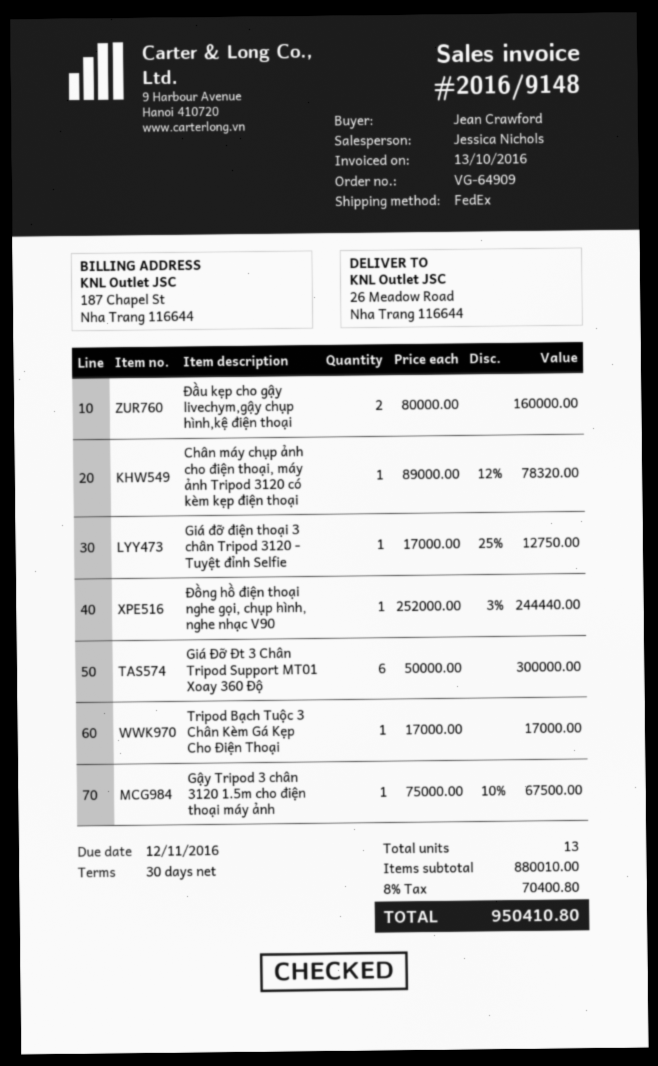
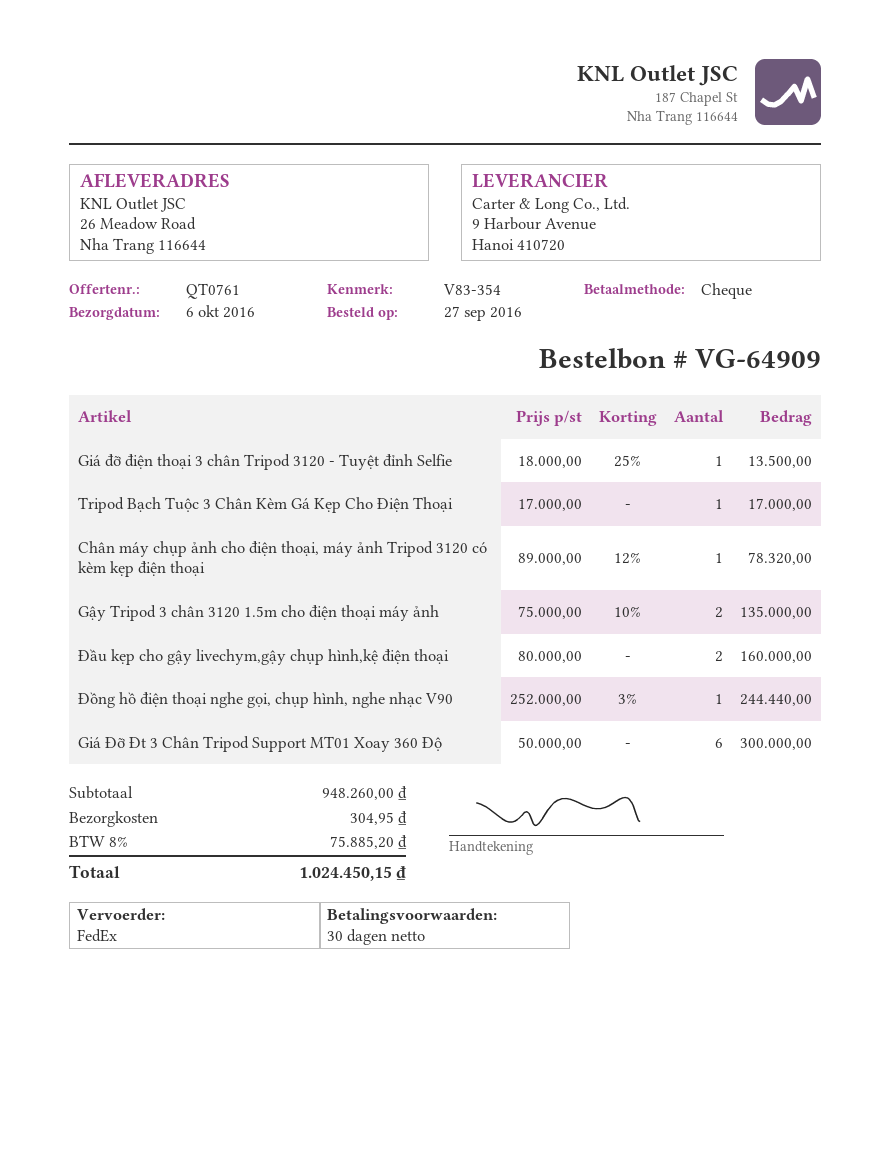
Giá đỡ điện thoại 3 chân Tripod 3120 - Tuyệt đỉnh Selfie: 1 x 17000.00 - 25% = 12750.00 -> 1 x 18000.00 - 25% = 13500.00
Gậy Tripod 3 chân 3120 1.5m cho điện thoại máy ảnh: 1 x 75000.00 - 10% = 67500.00 -> 2 x 75000.00 - 10% = 135000.00
subtotal: 880010.00 -> 948260.00
shipping: none -> 304.95
tax: 8% = 70400.80 -> 8% = 75885.20
total: 950410.80 -> 1024450.15

